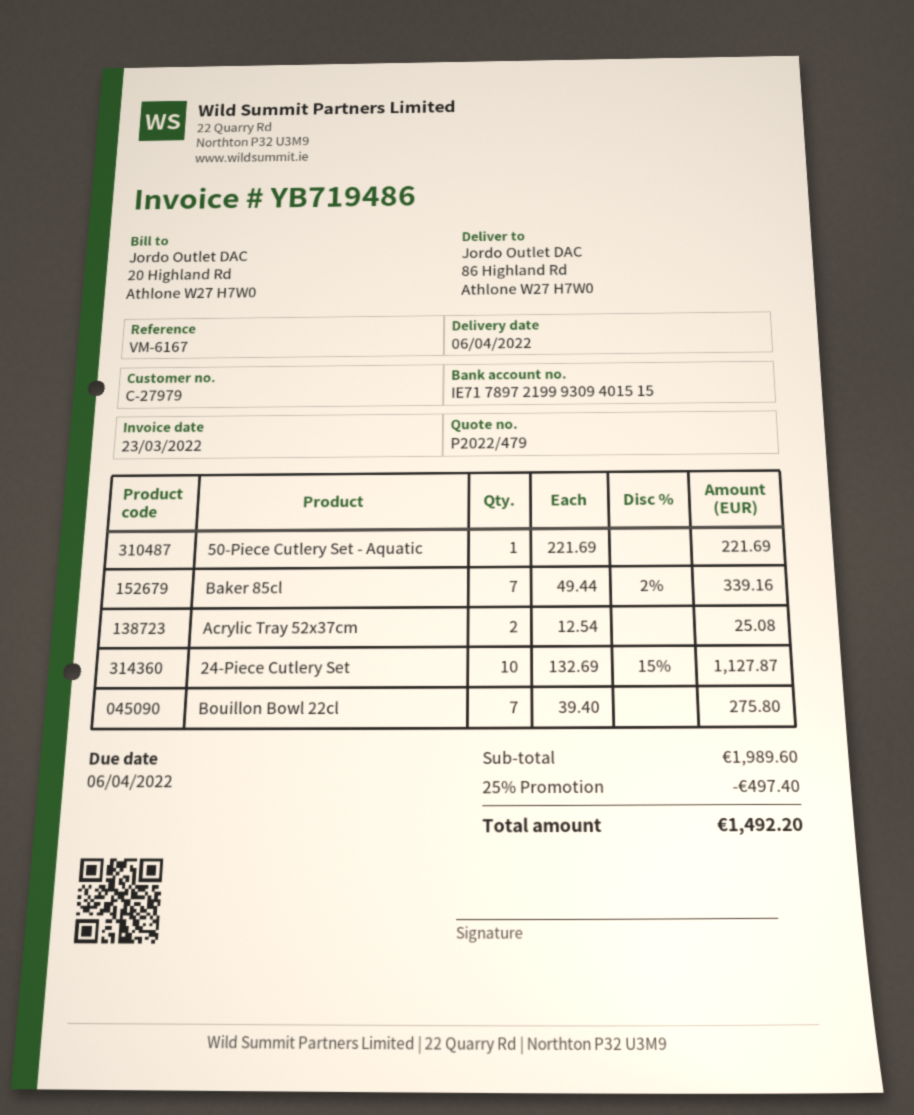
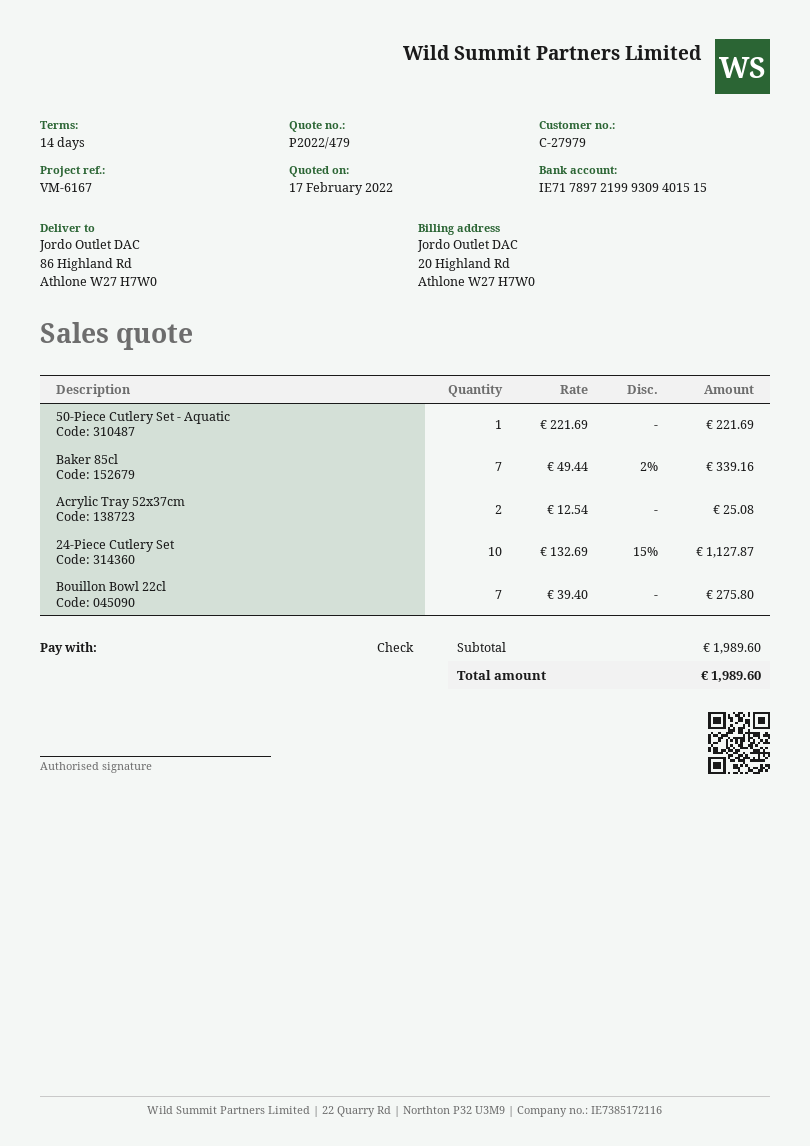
discount: 25% = 497.40 -> none
total: 1492.20 -> 1989.60

